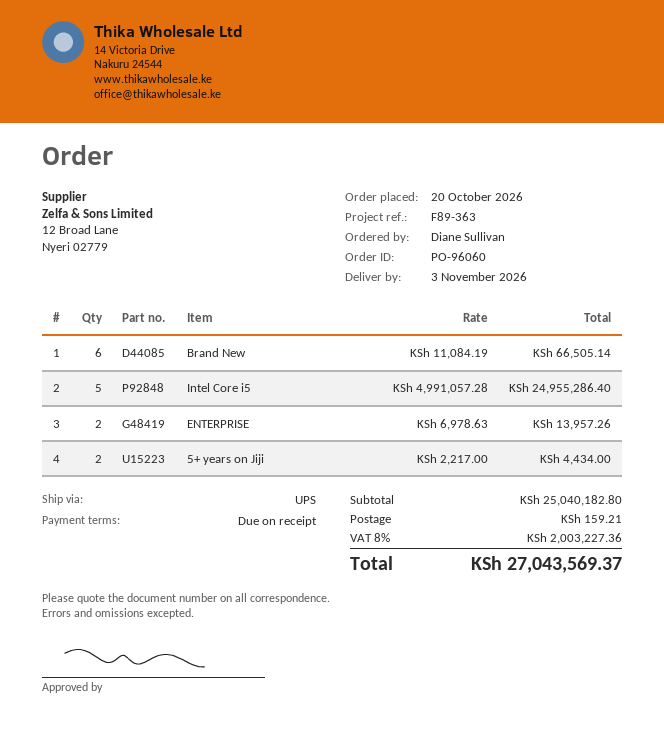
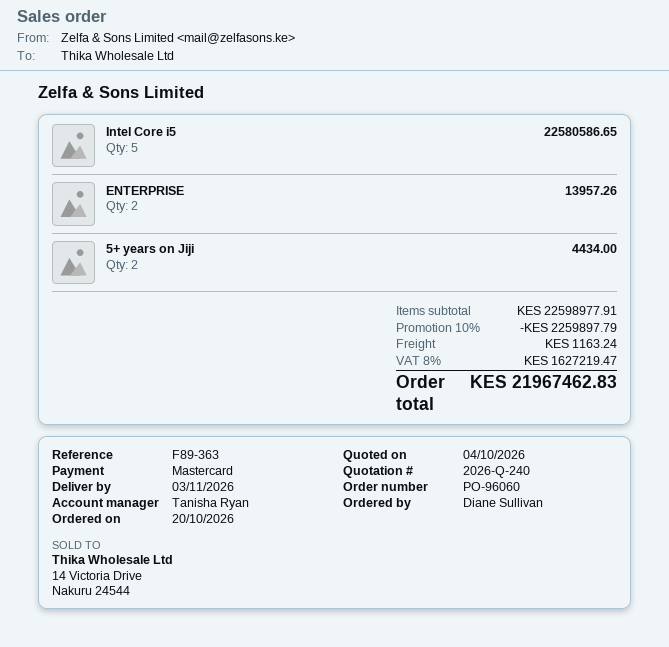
Brand New: 6 for 66505.14 -> none
Intel Core i5: 5 for 24955286.40 -> 5 for 22580586.65
subtotal: 25040182.80 -> 22598977.91
discount: none -> 10% = 2259897.79
shipping: 159.21 -> 1163.24
tax: 8% = 2003227.36 -> 8% = 1627219.47
total: 27043569.37 -> 21967462.83

